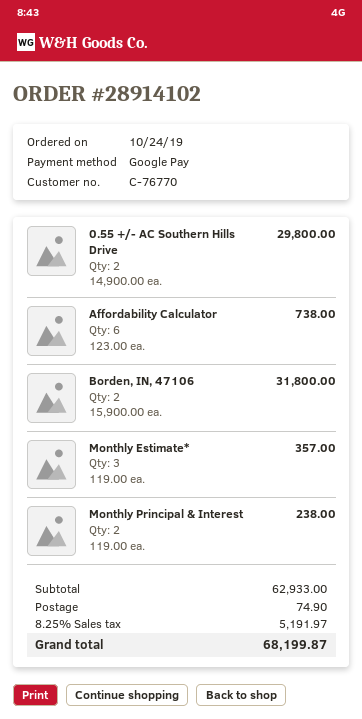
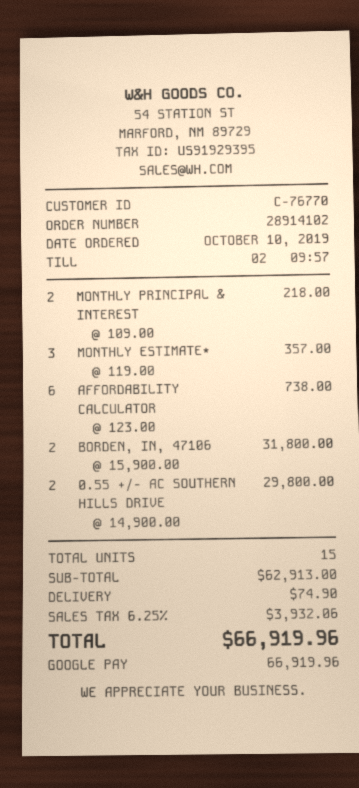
order date: 2019-10-24 -> 2019-10-10
Monthly Principal & Interest: 2 x 119.00 = 238.00 -> 2 x 109.00 = 218.00
subtotal: 62933.00 -> 62913.00
tax: 8.25% = 5191.97 -> 6.25% = 3932.06
total: 68199.87 -> 66919.96

